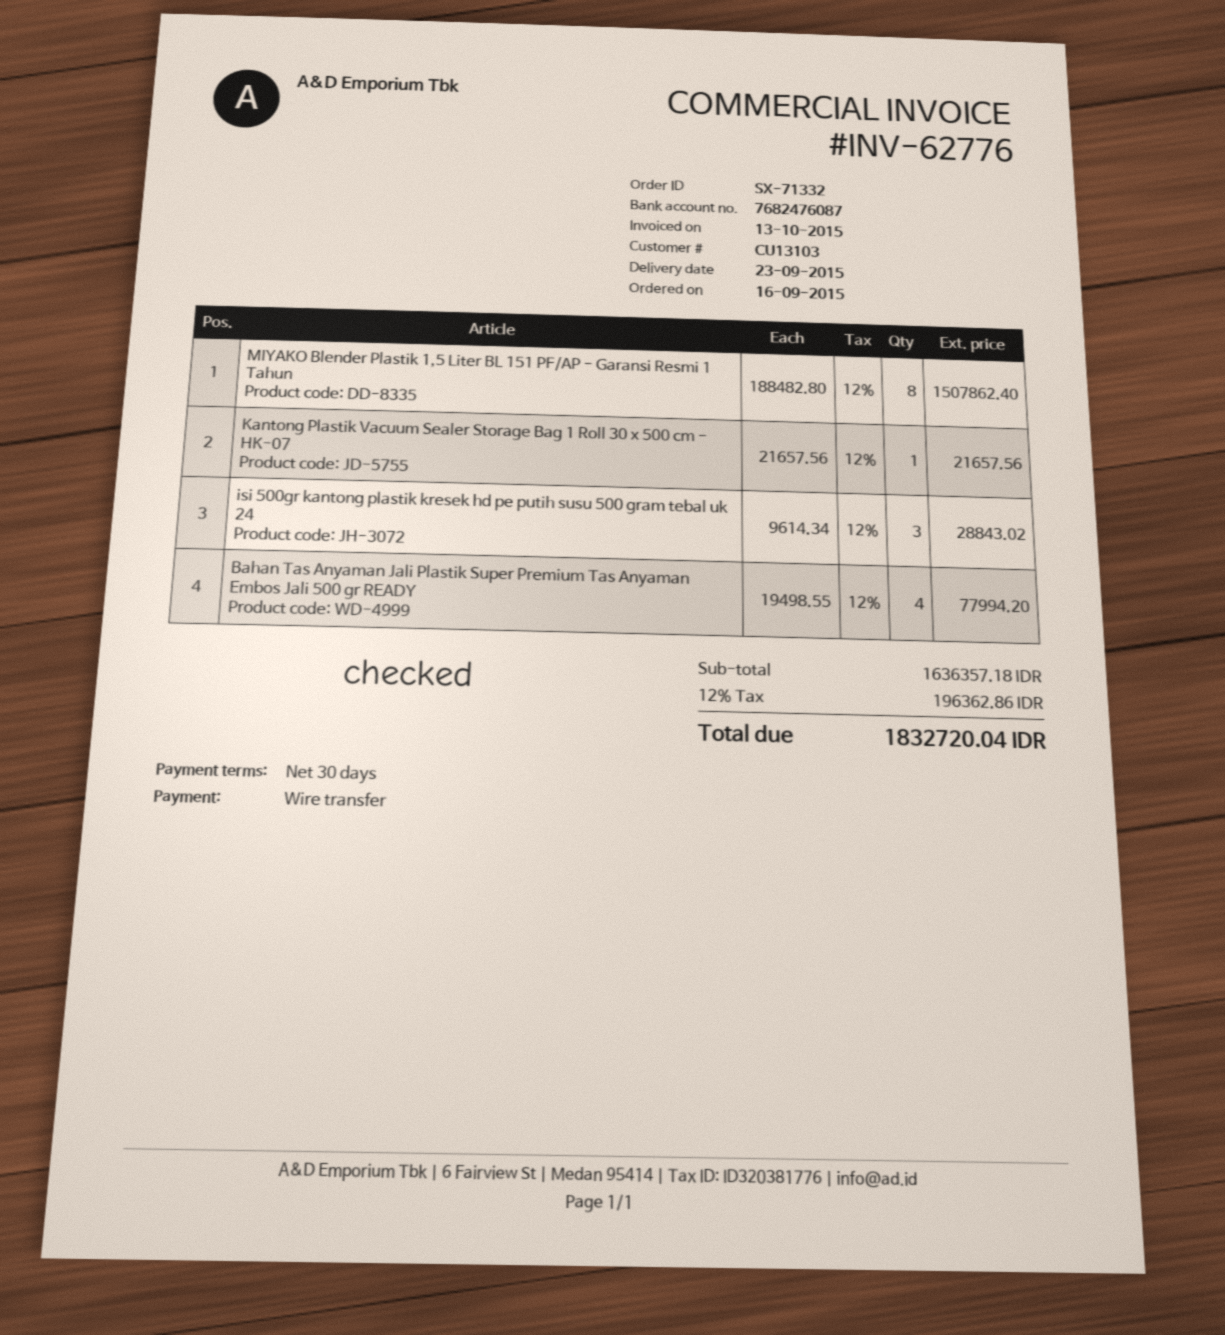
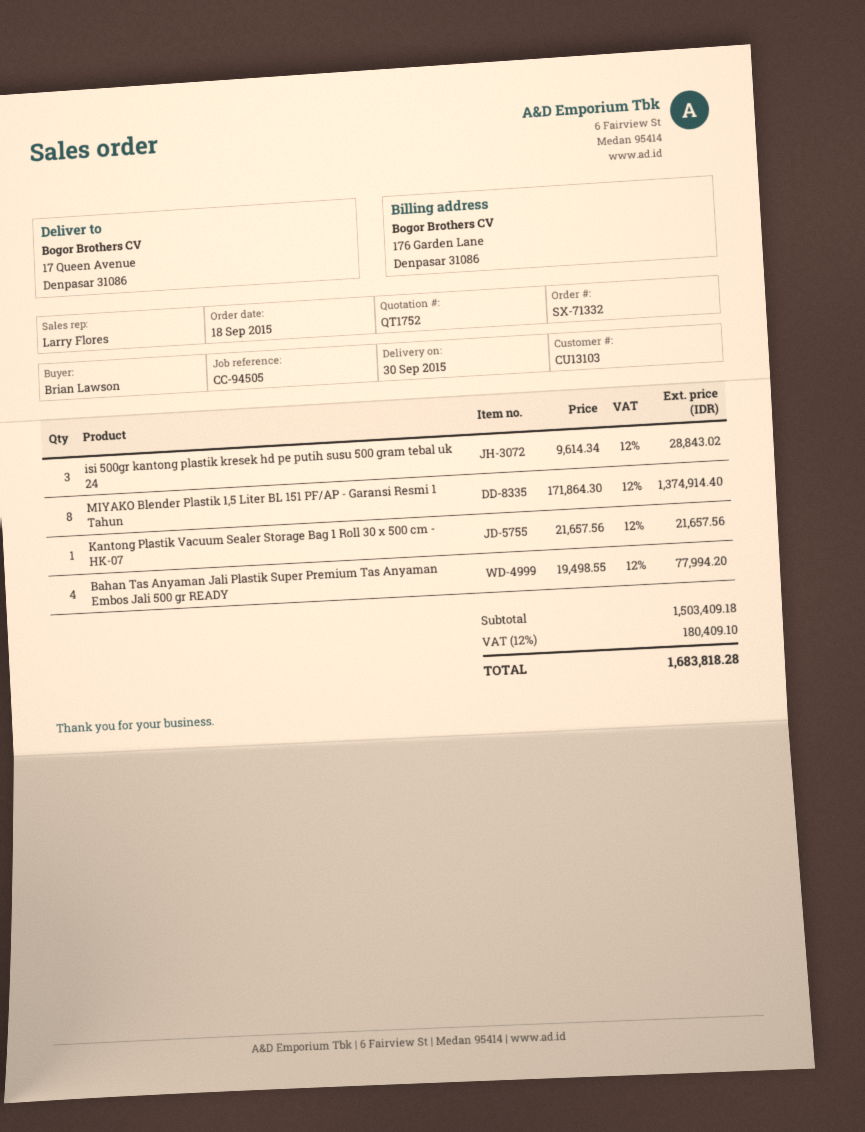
order date: 2015-09-16 -> 2015-09-18
delivery date: 2015-09-23 -> 2015-09-30
MIYAKO Blender Plastik 1,5 Liter BL 151 PF/AP - Garansi Resmi 1 Tahun: 8 x 188482.80 = 1507862.40 -> 8 x 171864.30 = 1374914.40
subtotal: 1636357.18 -> 1503409.18
tax: 12% = 196362.86 -> 12% = 180409.10
total: 1832720.04 -> 1683818.28

